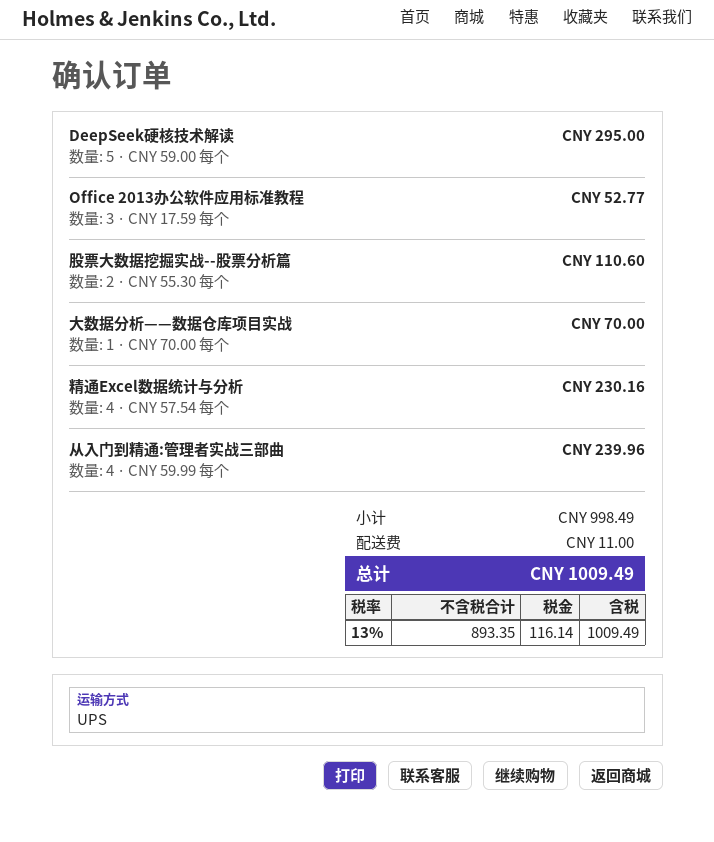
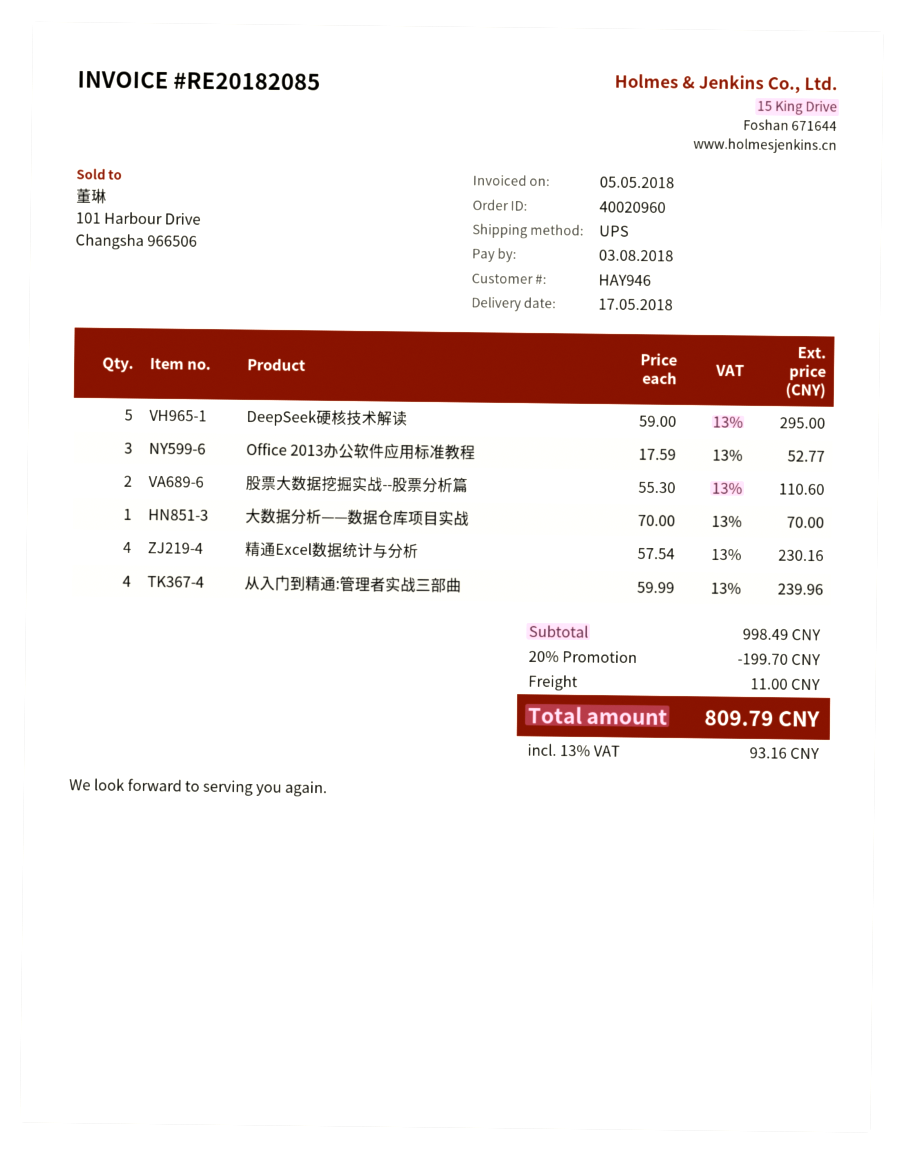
discount: none -> 20% = 199.70
tax: 13% = 116.14 -> 13% = 93.16
total: 1009.49 -> 809.79

